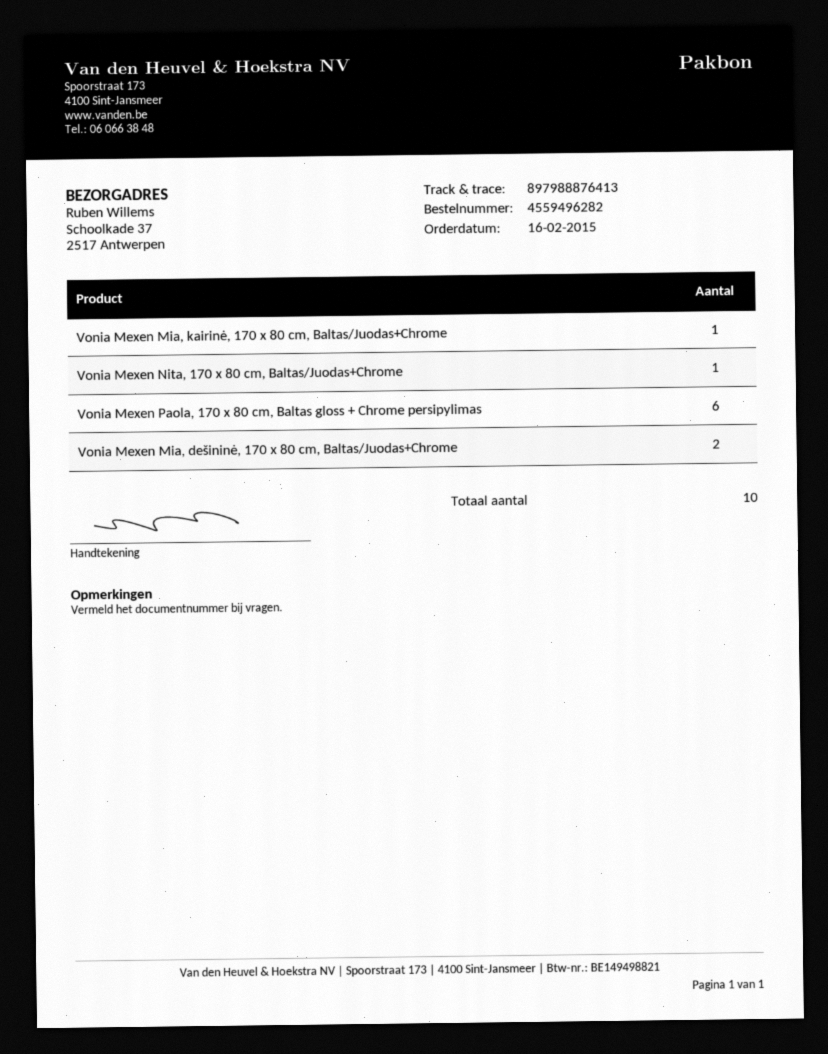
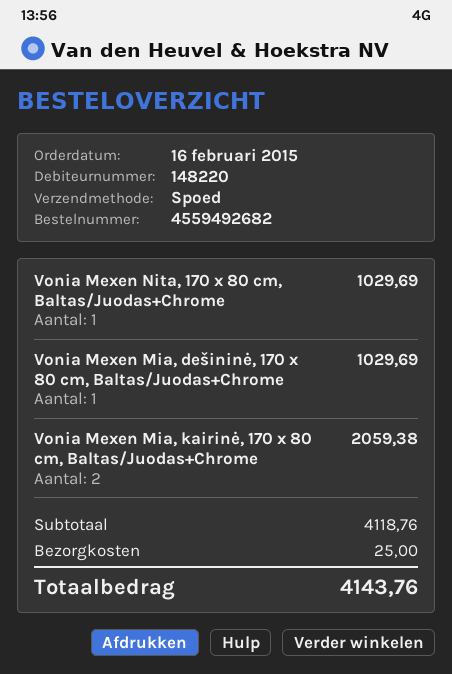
order number: 4559496282 -> 4559492682
Vonia Mexen Mia, kairinė, 170 x 80 cm, Baltas/Juodas+Chrome: 1 -> 2
Vonia Mexen Paola, 170 x 80 cm, Baltas gloss + Chrome persipylimas: 6 -> none
Vonia Mexen Mia, dešininė, 170 x 80 cm, Baltas/Juodas+Chrome: 2 -> 1

